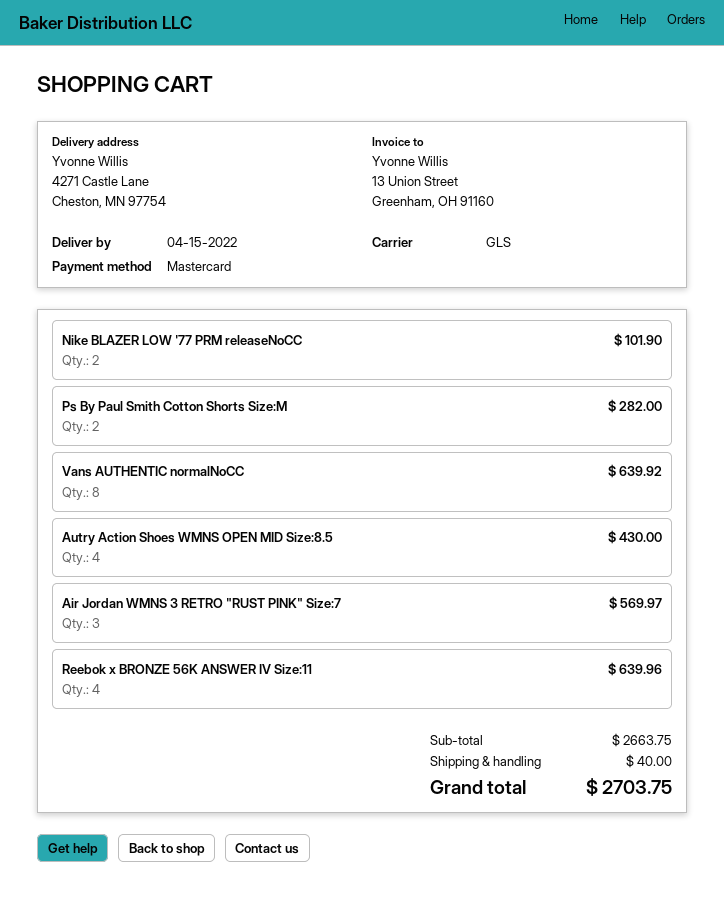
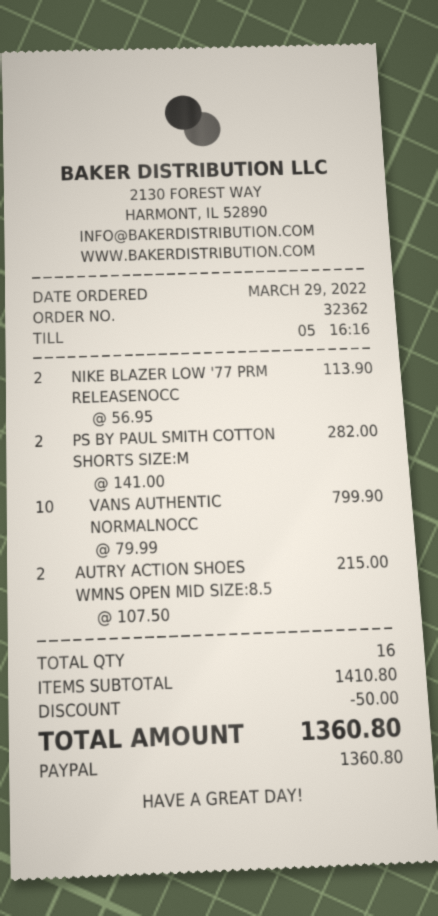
payment method: Mastercard -> PayPal
Nike BLAZER LOW '77 PRM releaseNoCC: 2 for 101.90 -> 2 for 113.90
Vans AUTHENTIC normalNoCC: 8 for 639.92 -> 10 for 799.90
Autry Action Shoes WMNS OPEN MID Size:8.5: 4 for 430.00 -> 2 for 215.00
Air Jordan WMNS 3 RETRO "RUST PINK" Size:7: 3 for 569.97 -> none
Reebok x BRONZE 56K ANSWER IV Size:11: 4 for 639.96 -> none
subtotal: 2663.75 -> 1410.80
discount: none -> 50.00
shipping: 40.00 -> none
total: 2703.75 -> 1360.80

